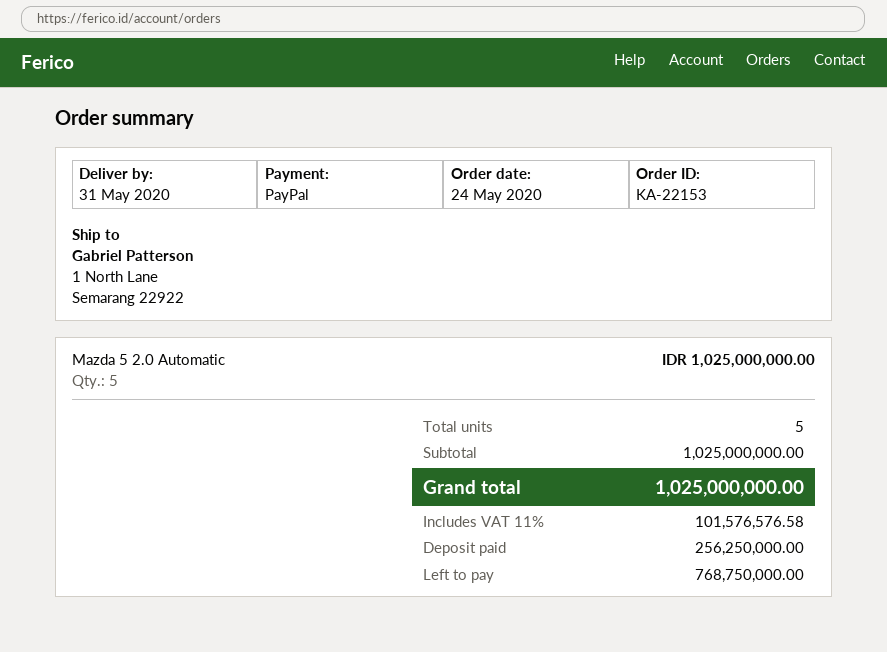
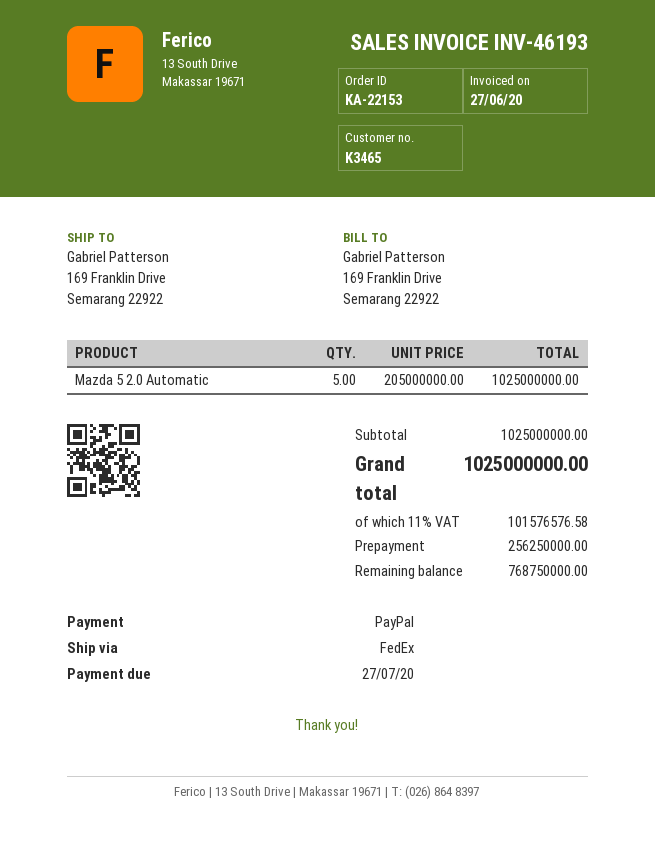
ship to: 1 North Lane, Semarang 22922 -> 169 Franklin Drive, Semarang 22922

